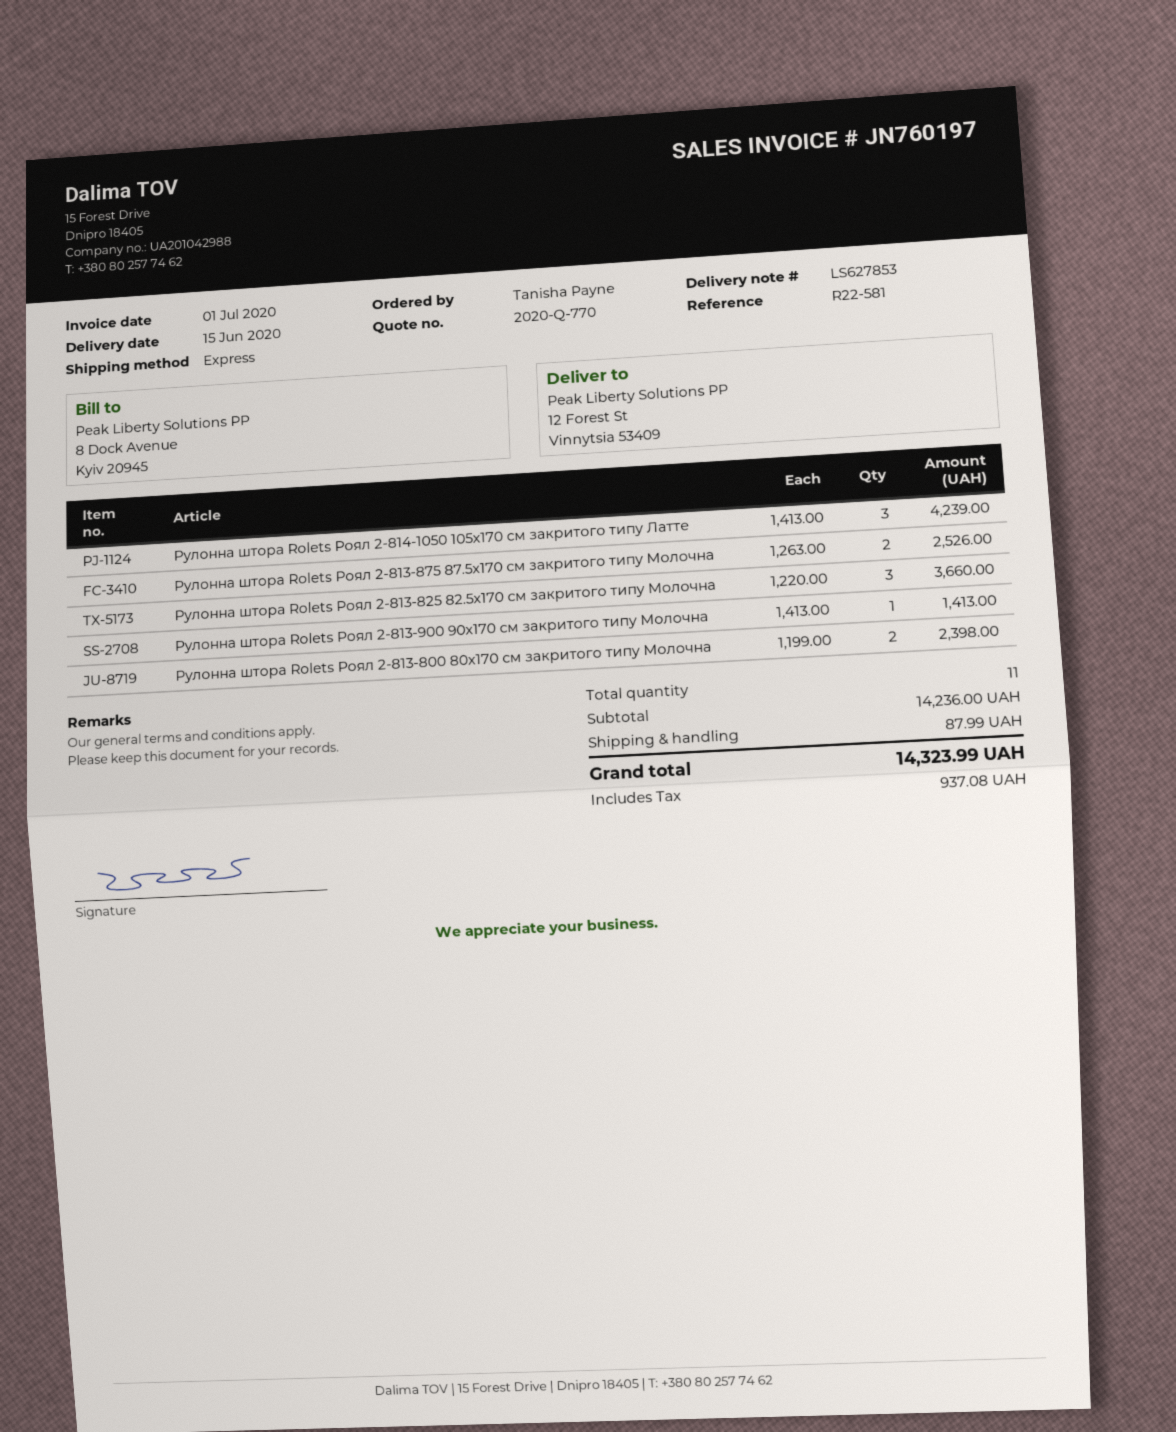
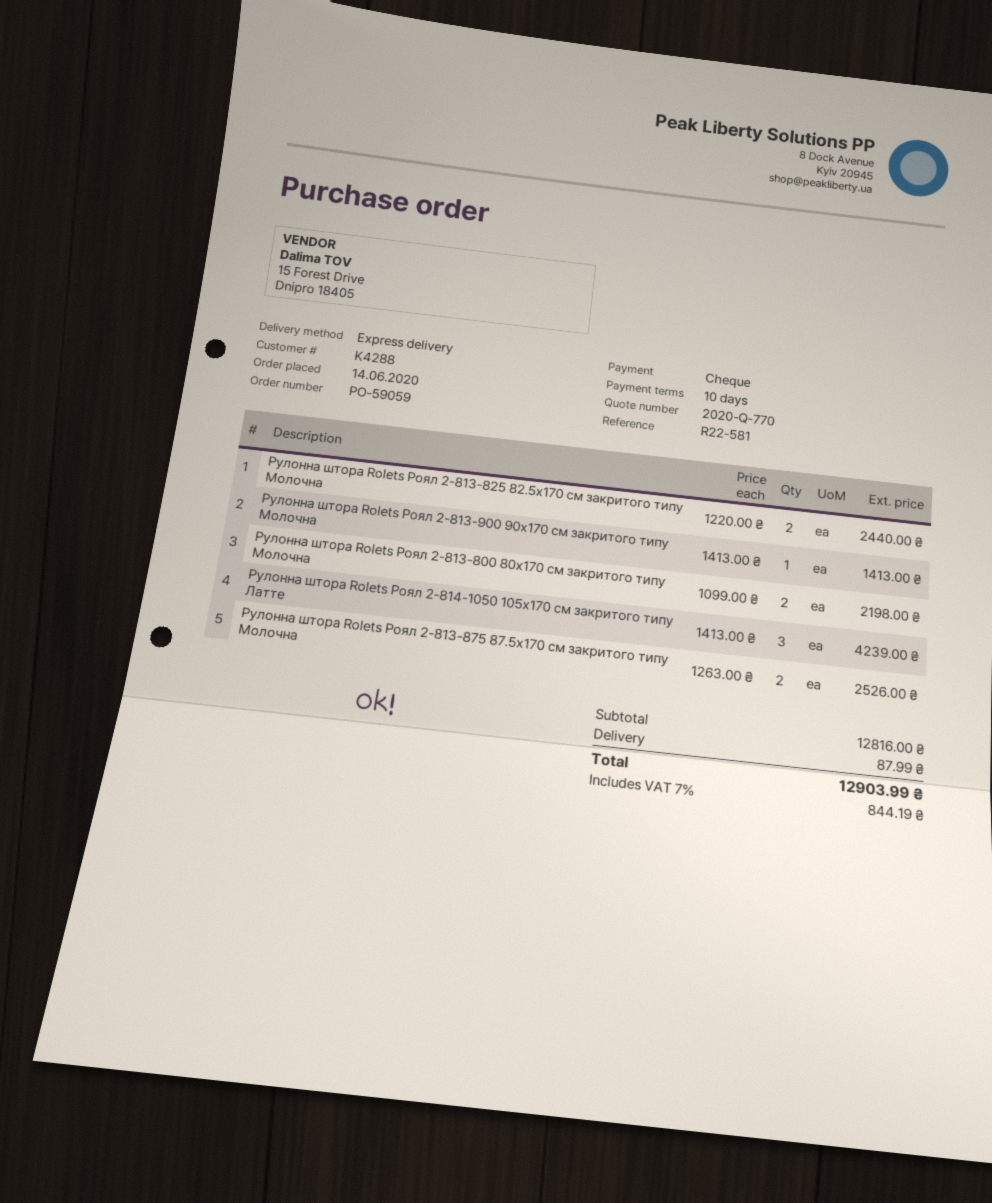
Рулонна штора Rolets Роял 2-813-825 82.5x170 см закритого типу Молочна: 3 x 1220.00 = 3660.00 -> 2 x 1220.00 = 2440.00
Рулонна штора Rolets Роял 2-813-800 80x170 см закритого типу Молочна: 2 x 1199.00 = 2398.00 -> 2 x 1099.00 = 2198.00
subtotal: 14236.00 -> 12816.00
tax: 937.08 -> 844.19
total: 14323.99 -> 12903.99

